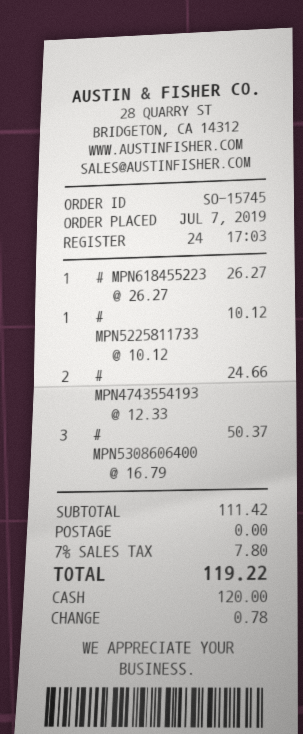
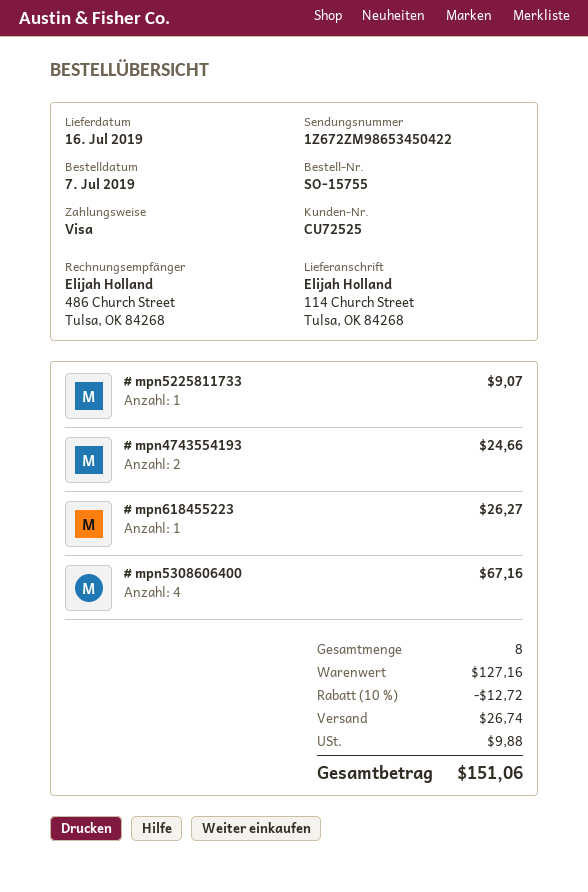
order number: SO-15745 -> SO-15755
payment method: cash -> Visa
# MPN5225811733: 1 for 10.12 -> 1 for 9.07
# MPN5308606400: 3 for 50.37 -> 4 for 67.16
subtotal: 111.42 -> 127.16
discount: none -> 10% = 12.72
shipping: 0.00 -> 26.74
tax: 7.80 -> 9.88
total: 119.22 -> 151.06

